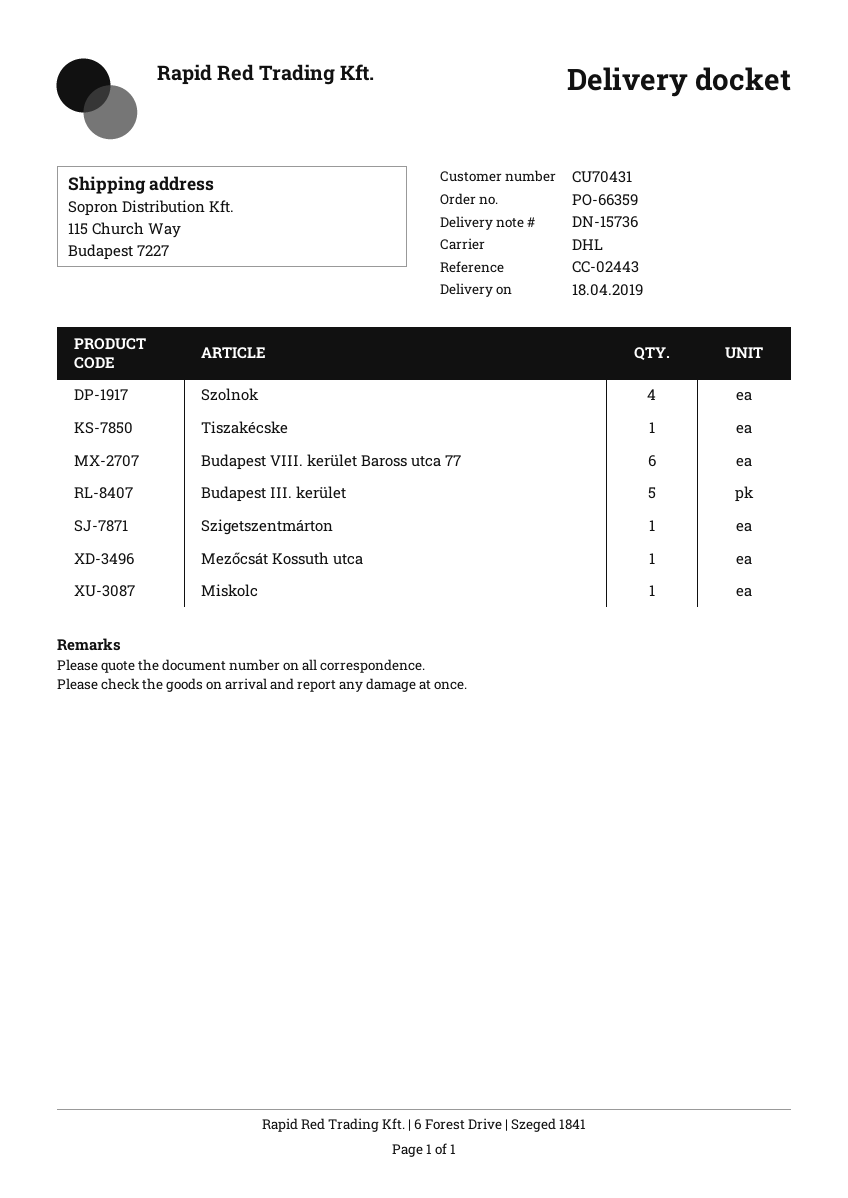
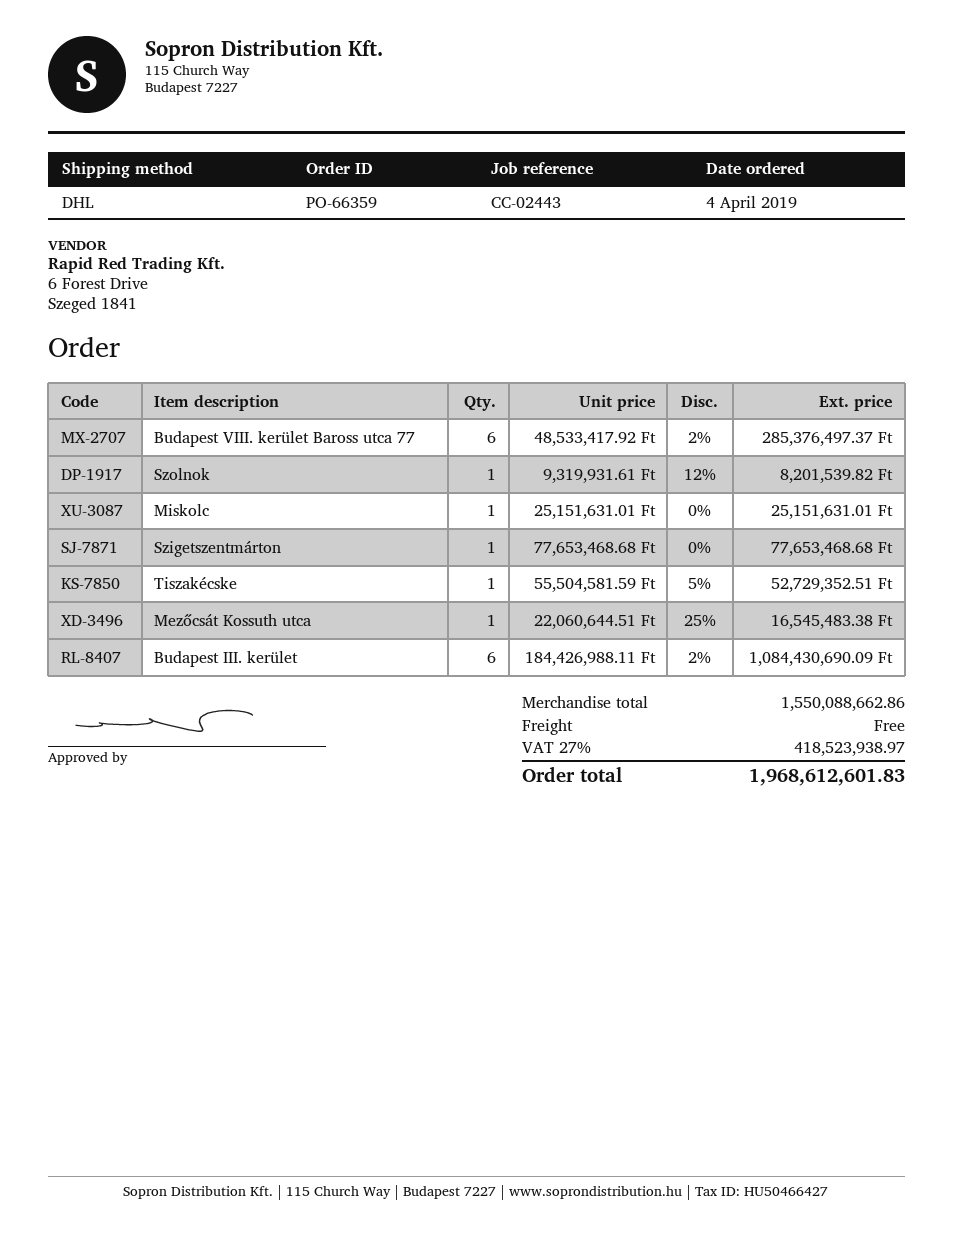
Szolnok: 4 -> 1
Budapest III. kerület: 5 -> 6

